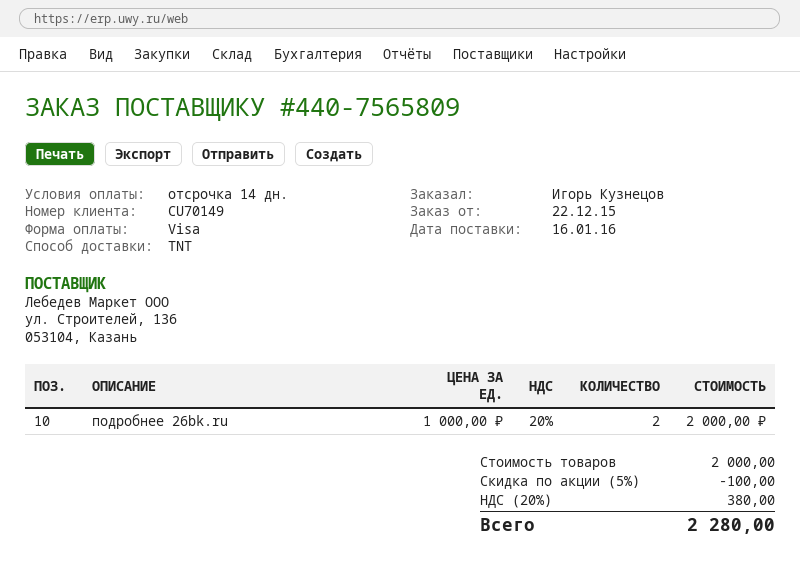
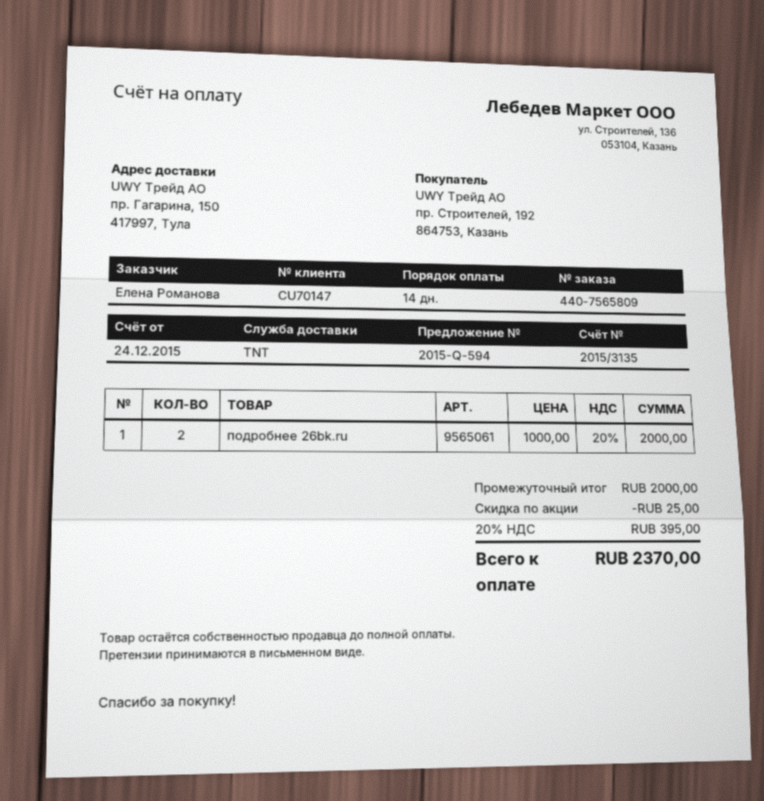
customer number: CU70149 -> CU70147
ordered by: Игорь Кузнецов -> Елена Романова
discount: 100.00 -> 25.00
tax: 20% = 380.00 -> 20% = 395.00
total: 2280.00 -> 2370.00

